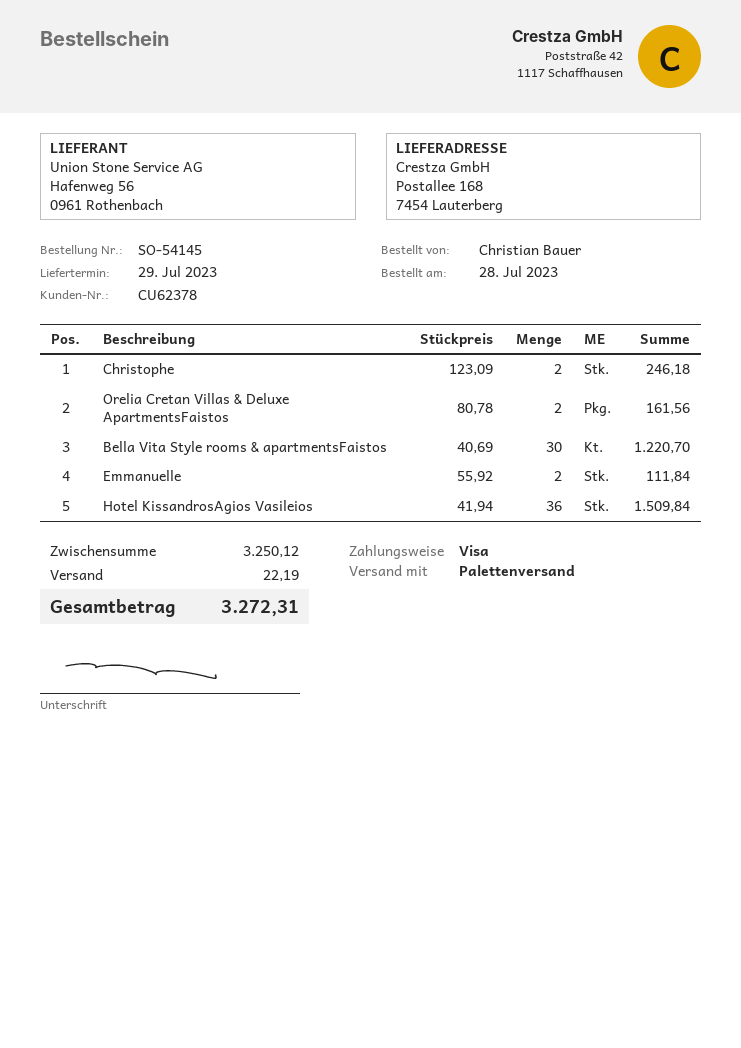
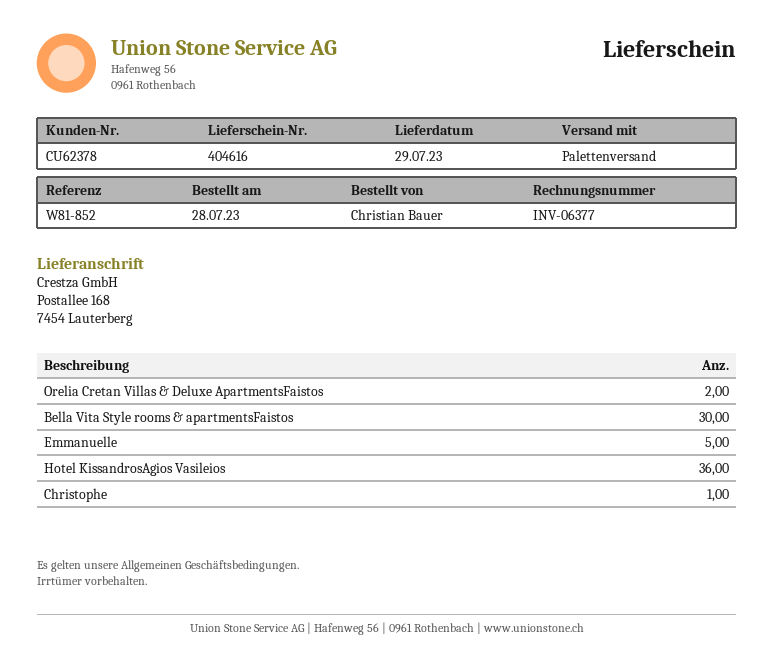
Christophe: 2 -> 1
Emmanuelle: 2 -> 5

